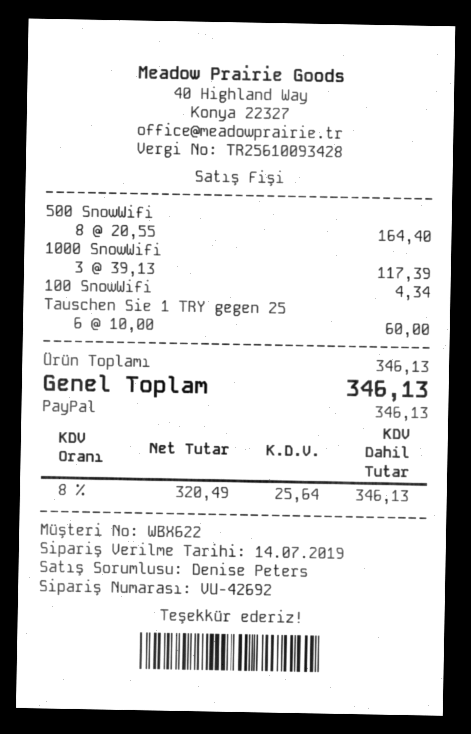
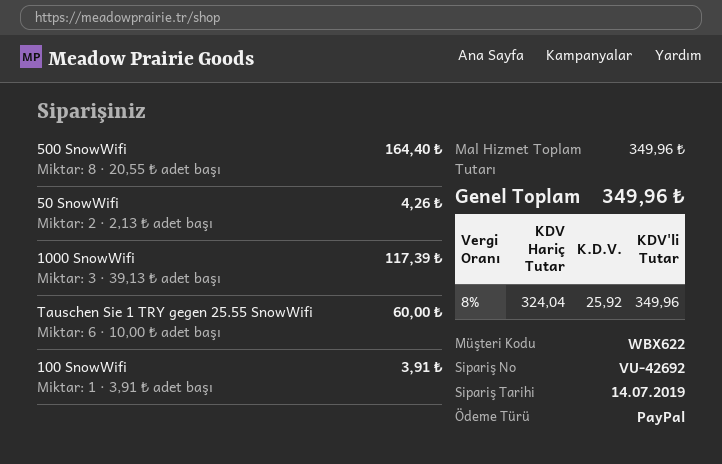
100 SnowWifi: 1 x 4.34 = 4.34 -> 1 x 3.91 = 3.91
50 SnowWifi: none -> 2 x 2.13 = 4.26
subtotal: 346.13 -> 349.96
net: 320.49 -> 324.04
tax: 8% = 25.64 -> 8% = 25.92
total: 346.13 -> 349.96

